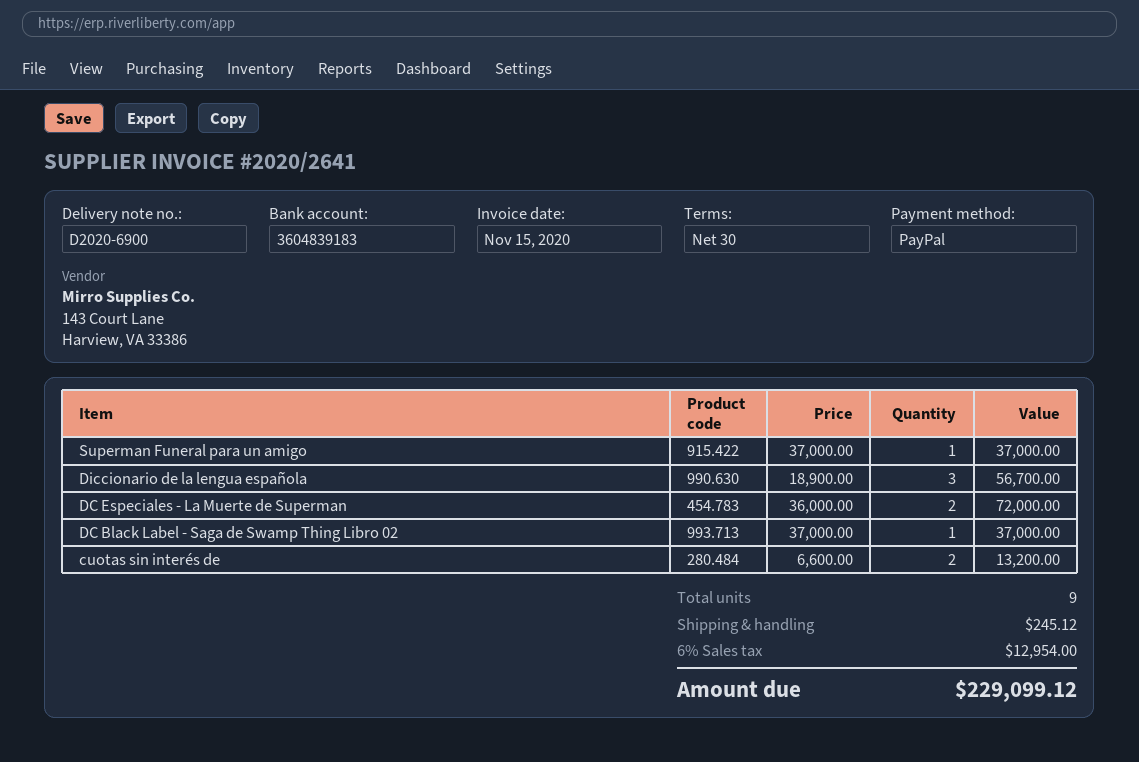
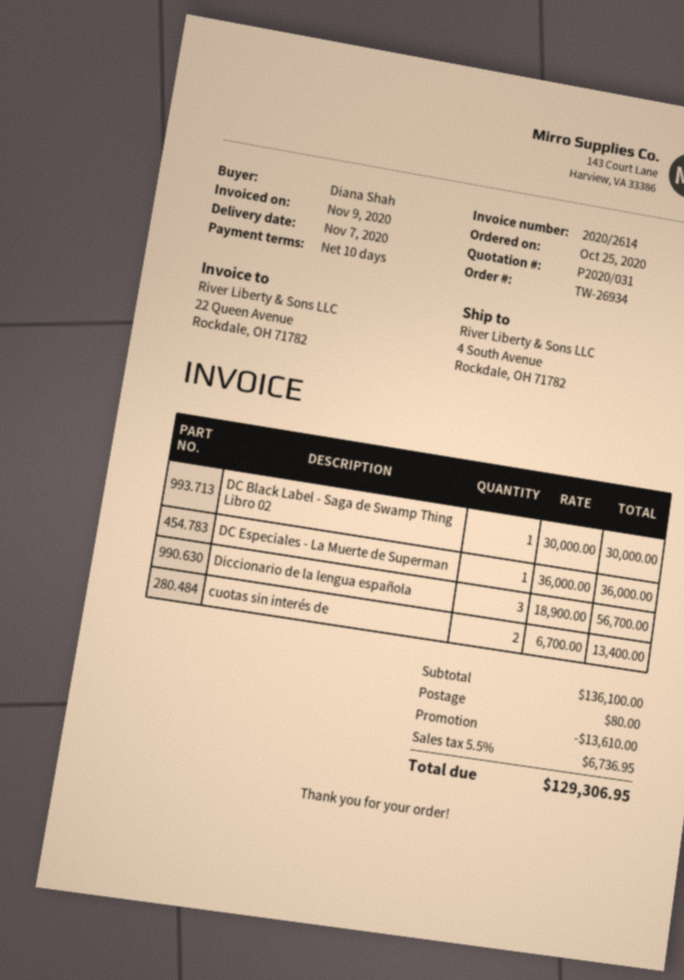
invoice number: 2020/2641 -> 2020/2614
invoice date: 2020-11-15 -> 2020-11-09
payment terms: 30 days -> 10 days
Superman Funeral para un amigo: 1 x 37000.00 = 37000.00 -> none
DC Especiales - La Muerte de Superman: 2 x 36000.00 = 72000.00 -> 1 x 36000.00 = 36000.00
DC Black Label - Saga de Swamp Thing Libro 02: 1 x 37000.00 = 37000.00 -> 1 x 30000.00 = 30000.00
cuotas sin interés de: 2 x 6600.00 = 13200.00 -> 2 x 6700.00 = 13400.00
discount: none -> 13610.00
shipping: 245.12 -> 80.00
tax: 6% = 12954.00 -> 5.5% = 6736.95
total: 229099.12 -> 129306.95

